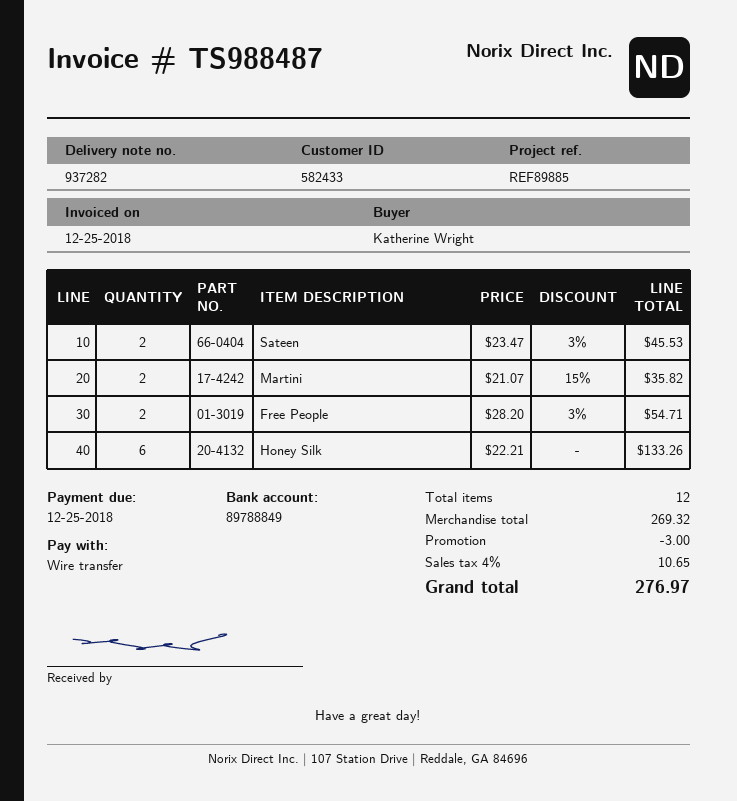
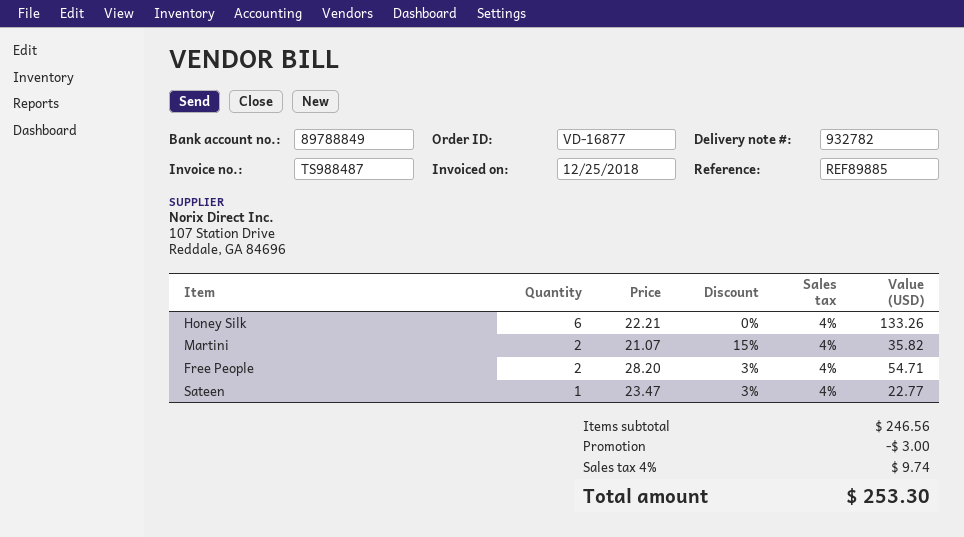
delivery note number: 937282 -> 932782
Sateen: 2 x 23.47 - 3% = 45.53 -> 1 x 23.47 - 3% = 22.77
subtotal: 269.32 -> 246.56
tax: 4% = 10.65 -> 4% = 9.74
total: 276.97 -> 253.30

